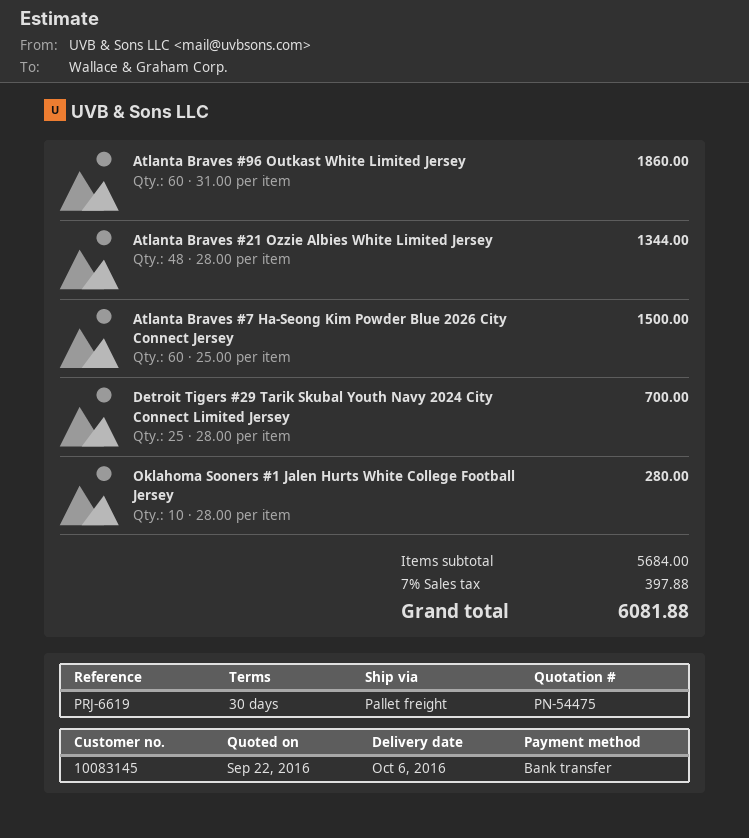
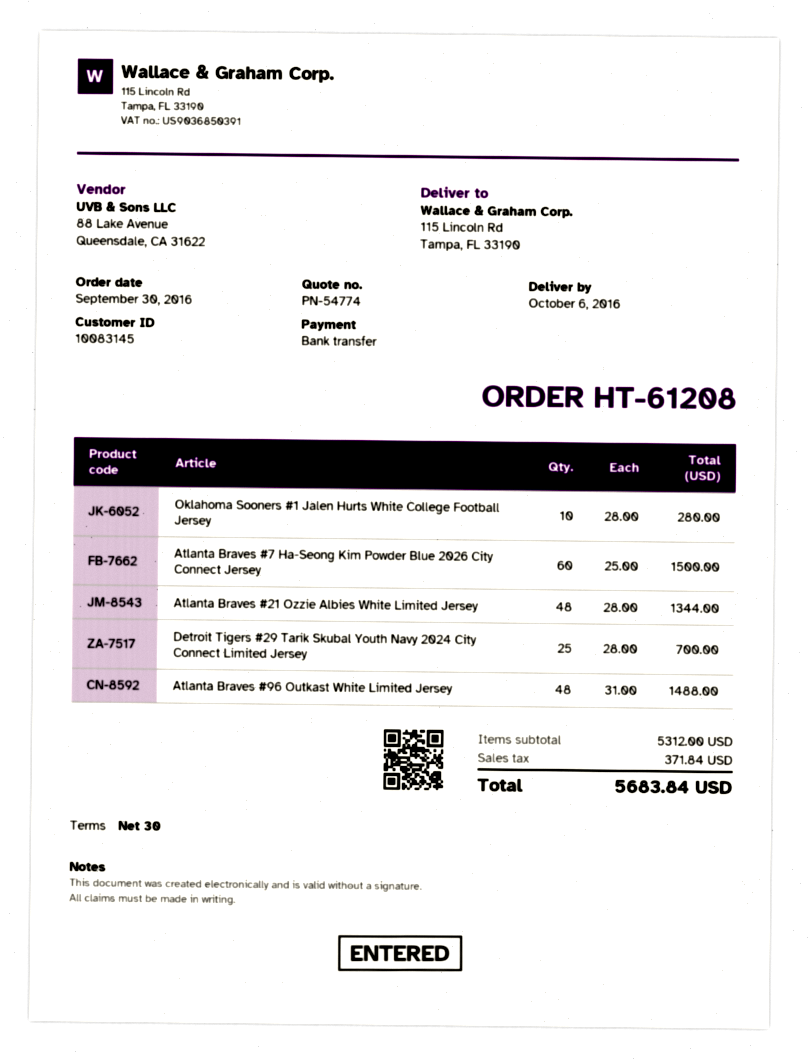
quote number: PN-54475 -> PN-54774
Atlanta Braves #96 Outkast White Limited Jersey: 60 x 31.00 = 1860.00 -> 48 x 31.00 = 1488.00
subtotal: 5684.00 -> 5312.00
tax: 397.88 -> 371.84
total: 6081.88 -> 5683.84

